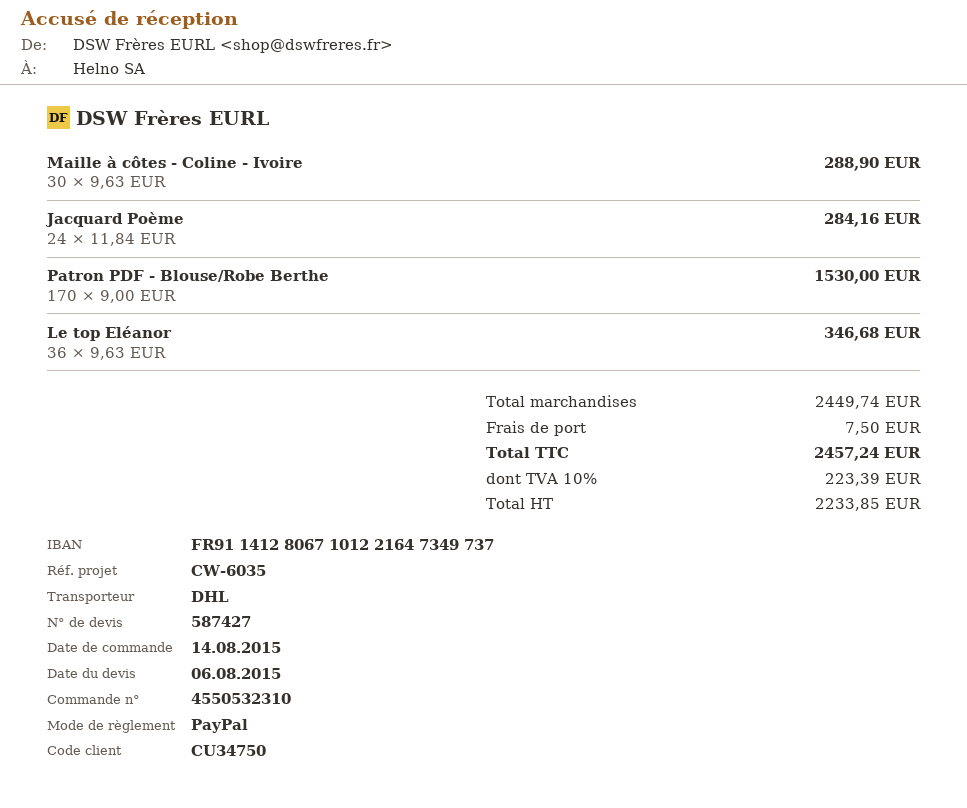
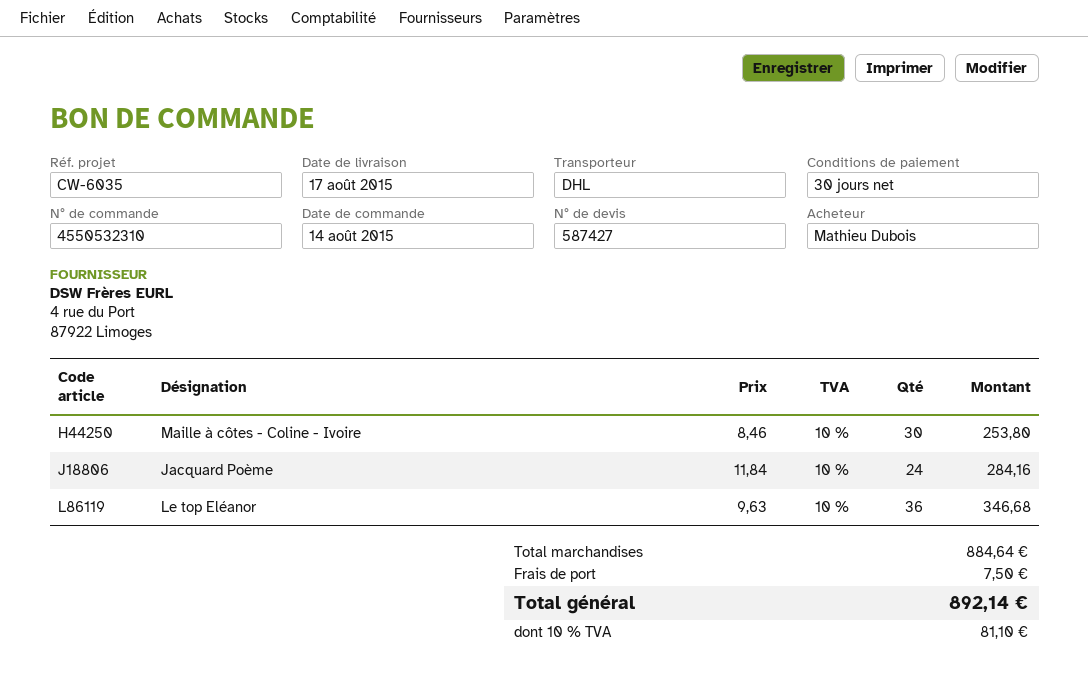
Maille à côtes - Coline - Ivoire: 30 x 9.63 = 288.90 -> 30 x 8.46 = 253.80
Patron PDF - Blouse/Robe Berthe: 170 x 9.00 = 1530.00 -> none
subtotal: 2449.74 -> 884.64
tax: 10% = 223.39 -> 10% = 81.10
total: 2457.24 -> 892.14

